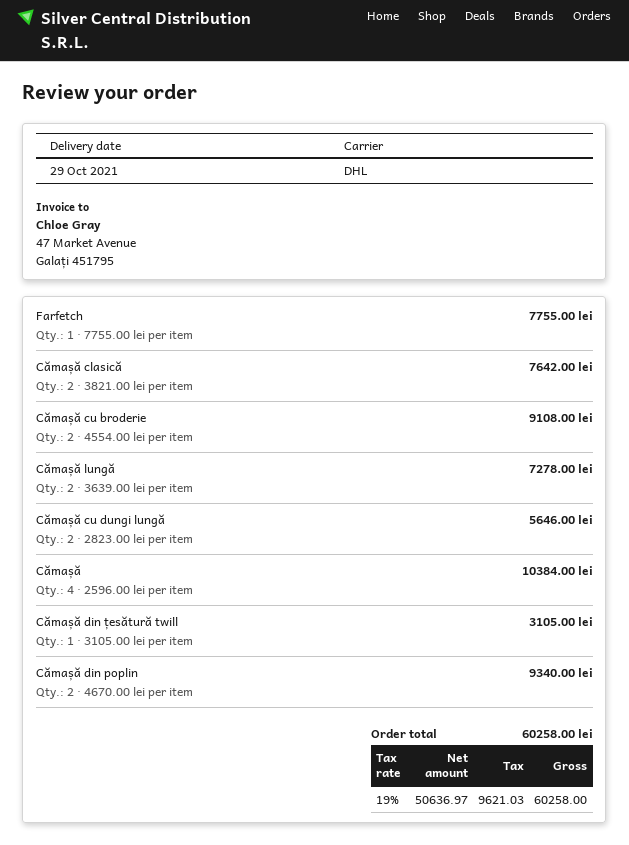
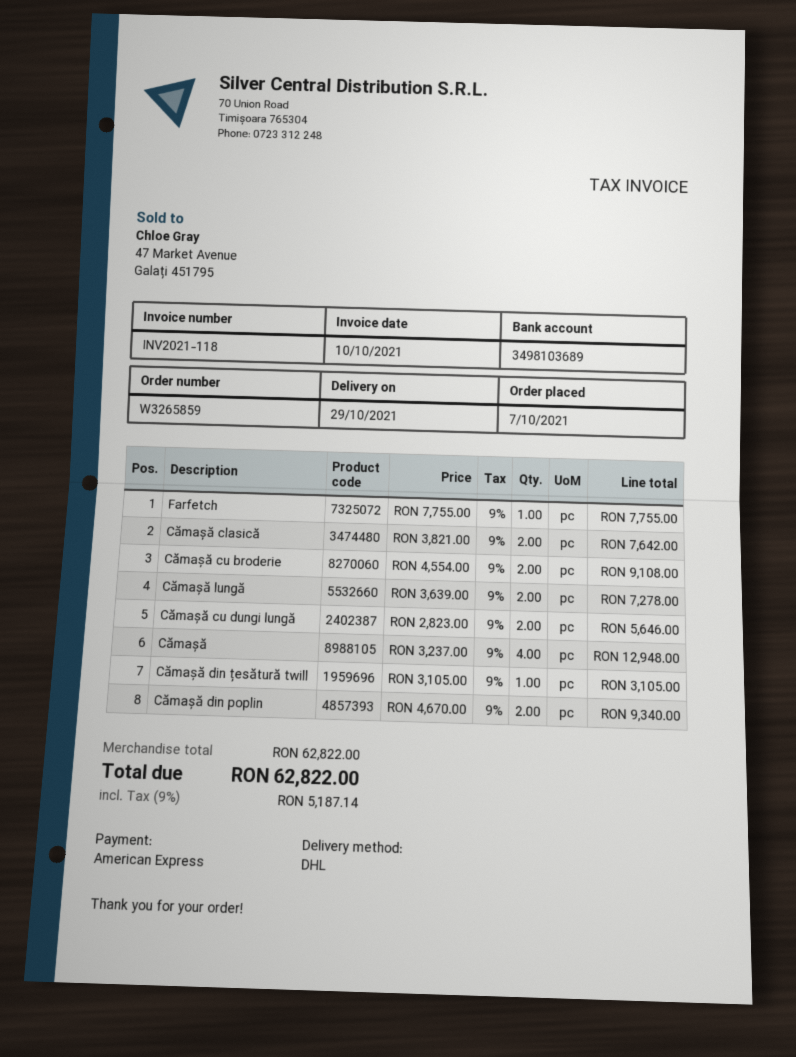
Cămașă: 4 x 2596.00 = 10384.00 -> 4 x 3237.00 = 12948.00
tax: 19% = 9621.03 -> 9% = 5187.14
total: 60258.00 -> 62822.00

